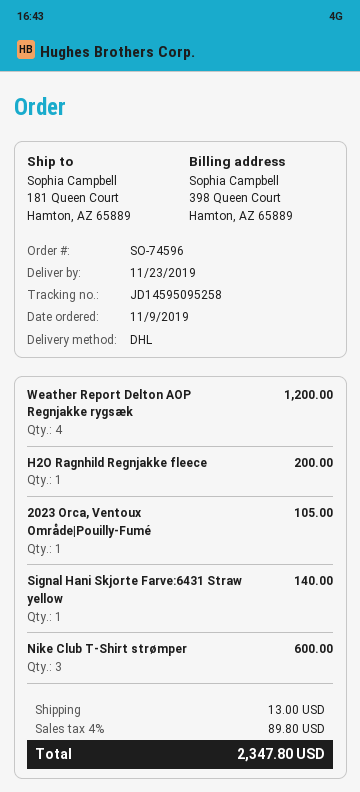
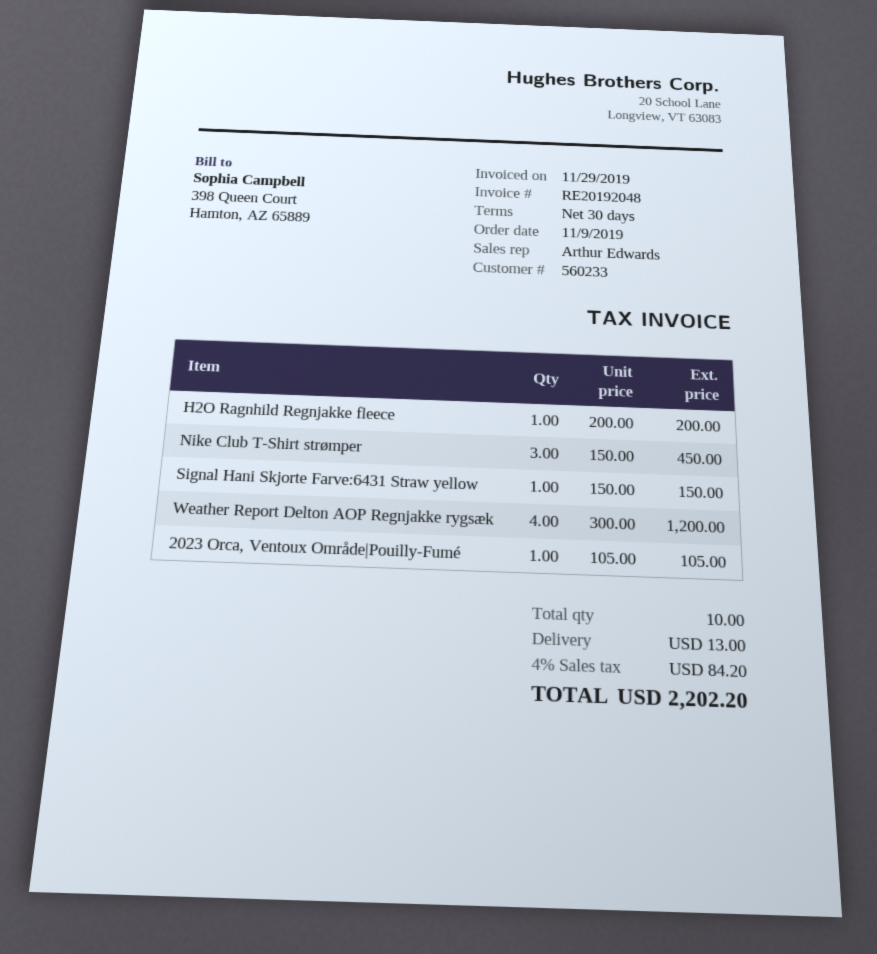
Signal Hani Skjorte Farve:6431 Straw yellow: 1 for 140.00 -> 1 for 150.00
Nike Club T-Shirt strømper: 3 for 600.00 -> 3 for 450.00
tax: 4% = 89.80 -> 4% = 84.20
total: 2347.80 -> 2202.20

